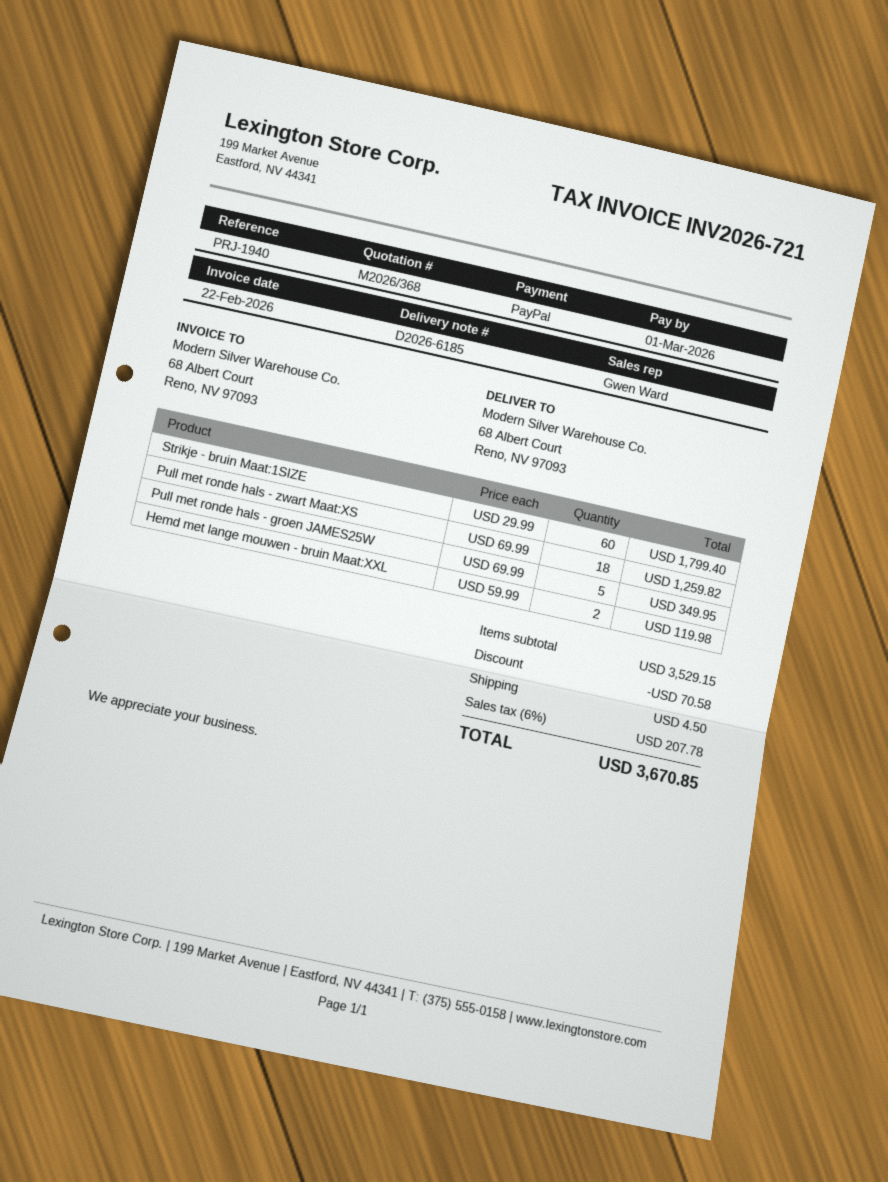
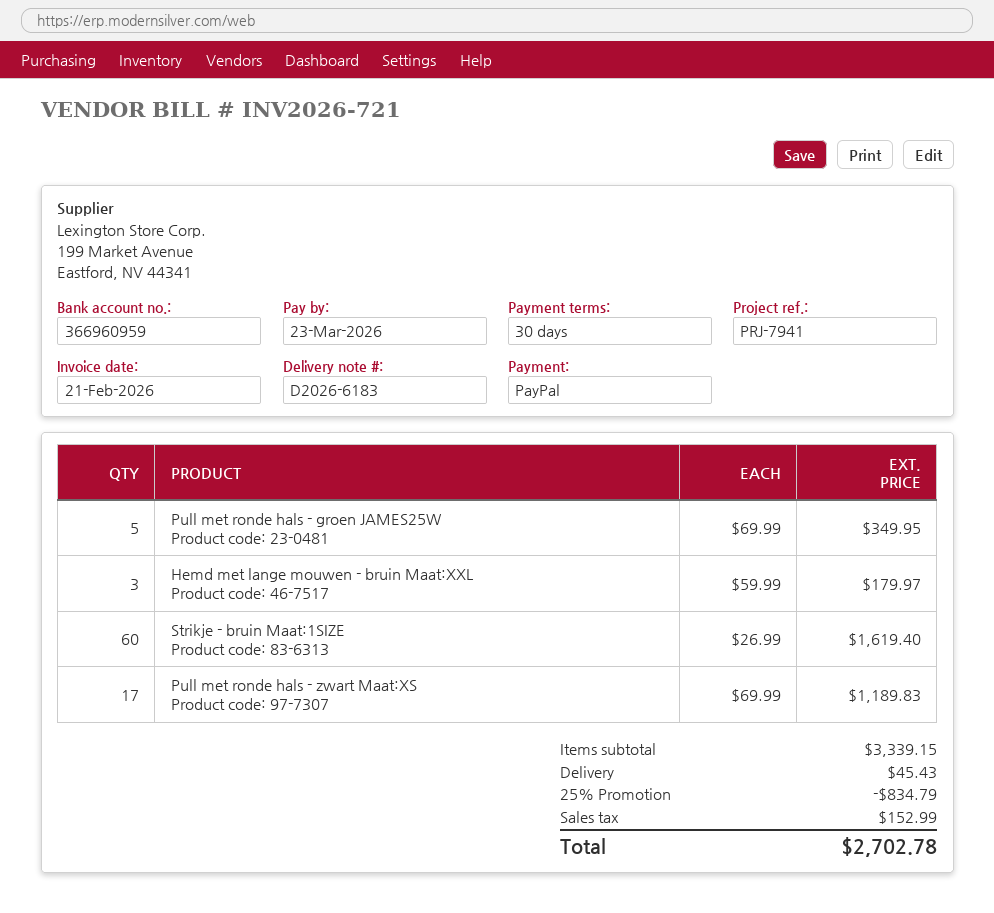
delivery note number: D2026-6185 -> D2026-6183
invoice date: 2026-02-22 -> 2026-02-21
due date: 2026-03-01 -> 2026-03-23
reference: PRJ-1940 -> PRJ-7941
Strikje - bruin Maat:1SIZE: 60 x 29.99 = 1799.40 -> 60 x 26.99 = 1619.40
Pull met ronde hals - zwart Maat:XS: 18 x 69.99 = 1259.82 -> 17 x 69.99 = 1189.83
Hemd met lange mouwen - bruin Maat:XXL: 2 x 59.99 = 119.98 -> 3 x 59.99 = 179.97
subtotal: 3529.15 -> 3339.15
discount: 70.58 -> 834.79
shipping: 4.50 -> 45.43
tax: 207.78 -> 152.99
total: 3670.85 -> 2702.78

